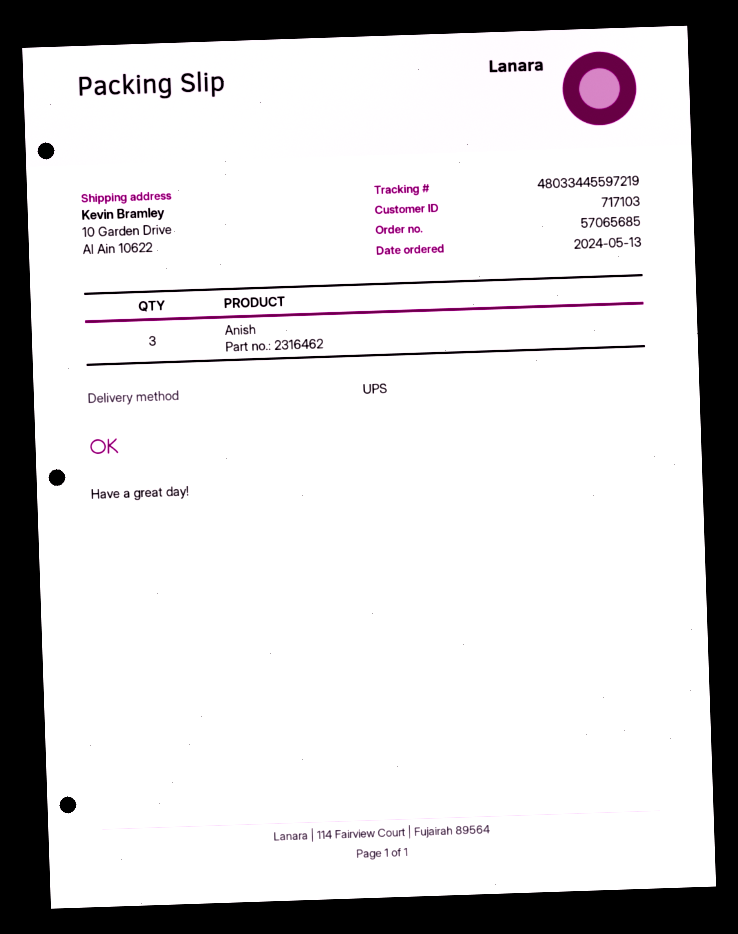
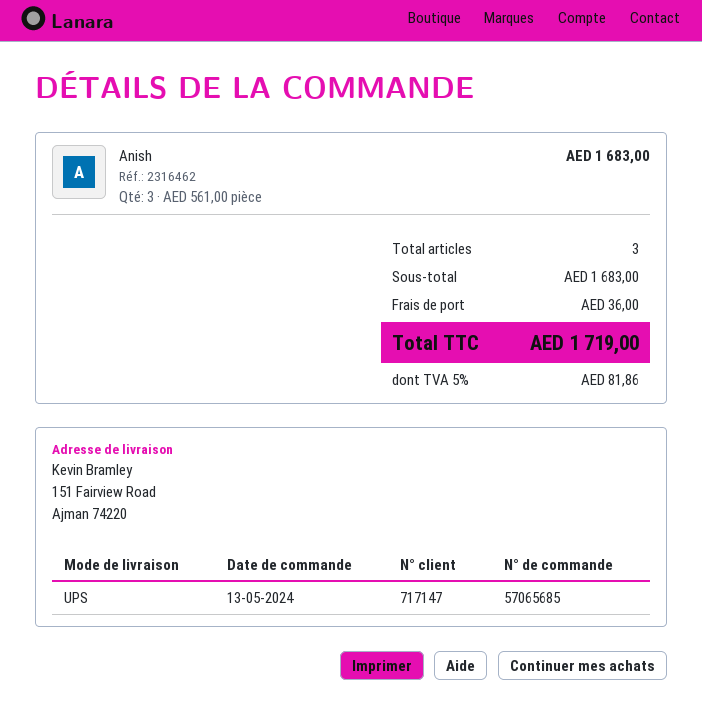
customer number: 717103 -> 717147
ship to: 10 Garden Drive, Al Ain 10622 -> 151 Fairview Road, Ajman 74220

